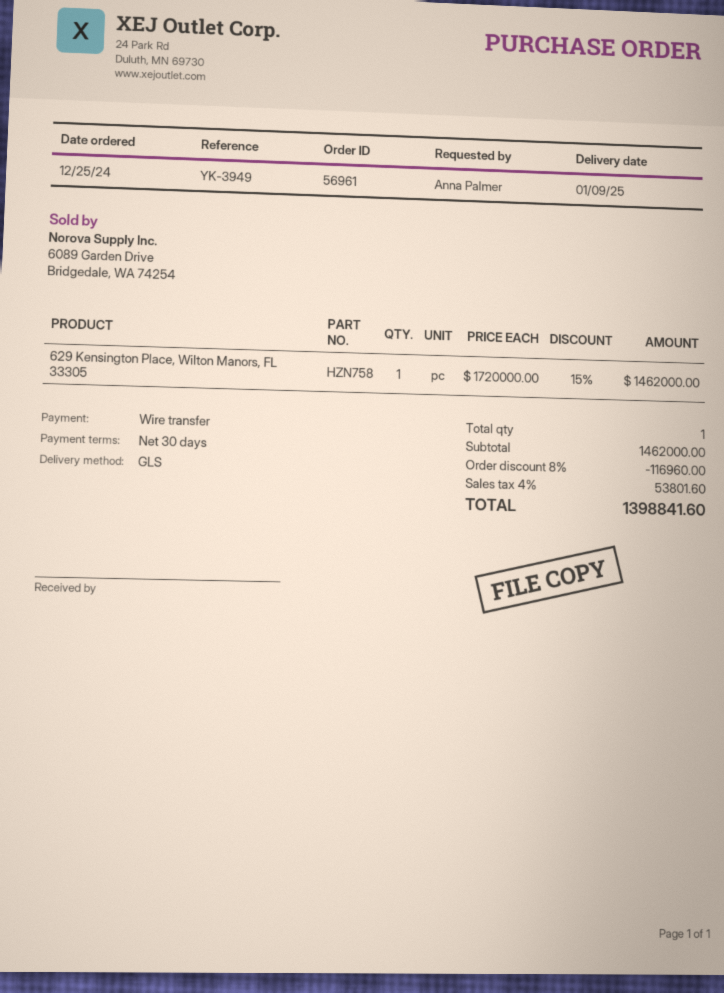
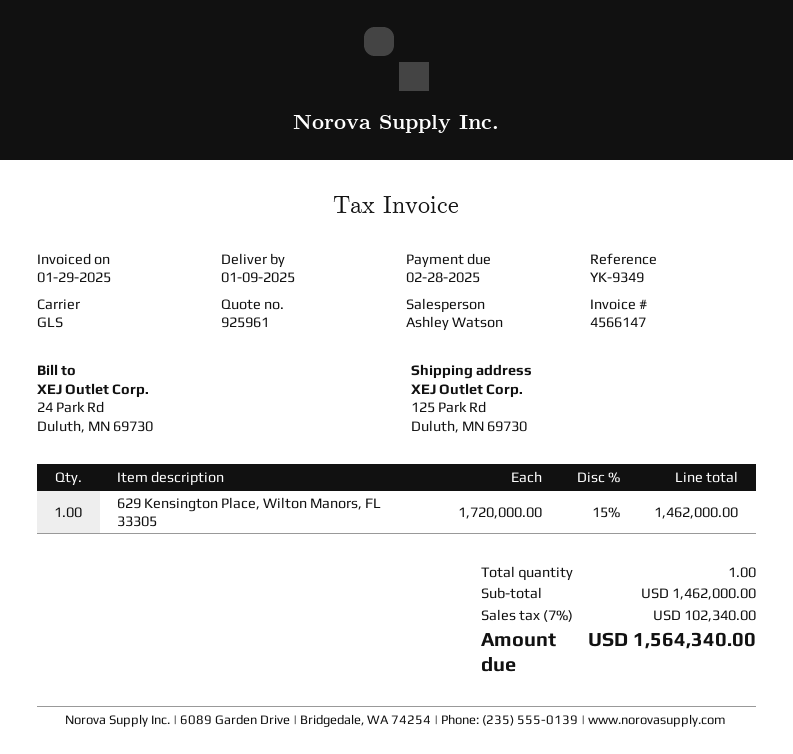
reference: YK-3949 -> YK-9349
discount: 8% = 116960.00 -> none
tax: 4% = 53801.60 -> 7% = 102340.00
total: 1398841.60 -> 1564340.00

